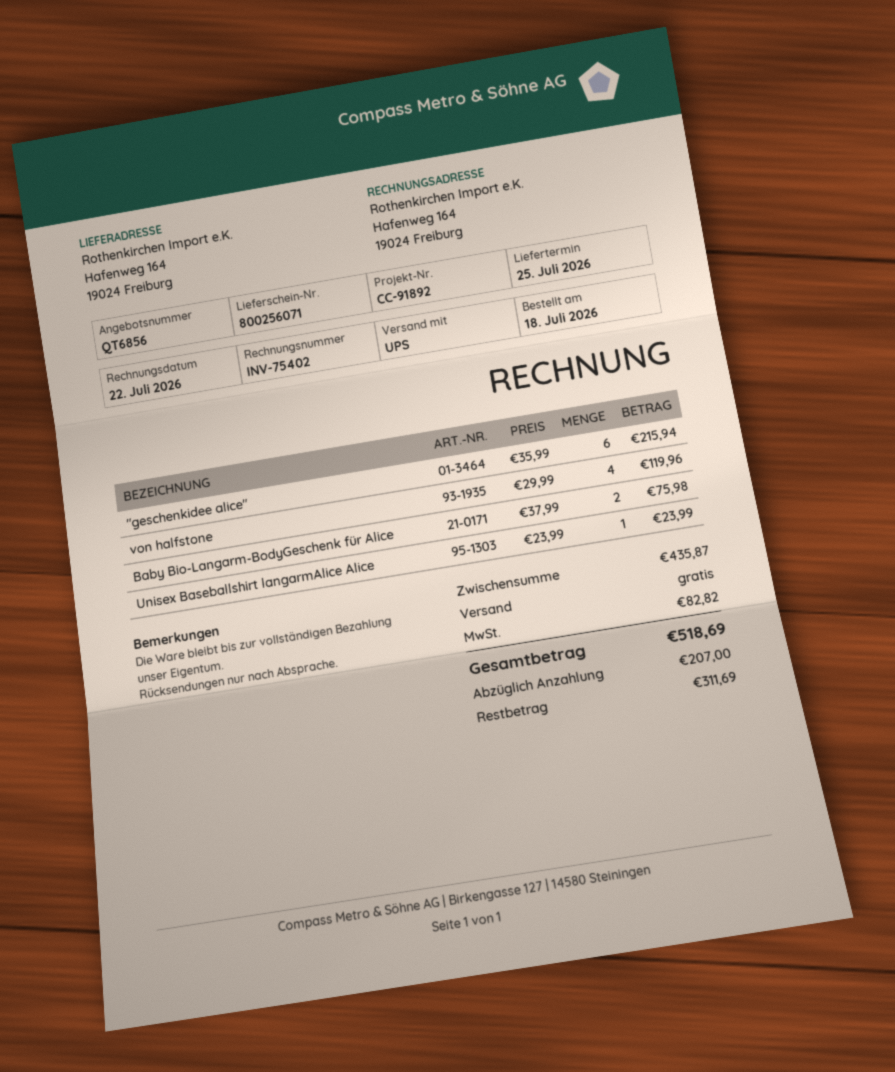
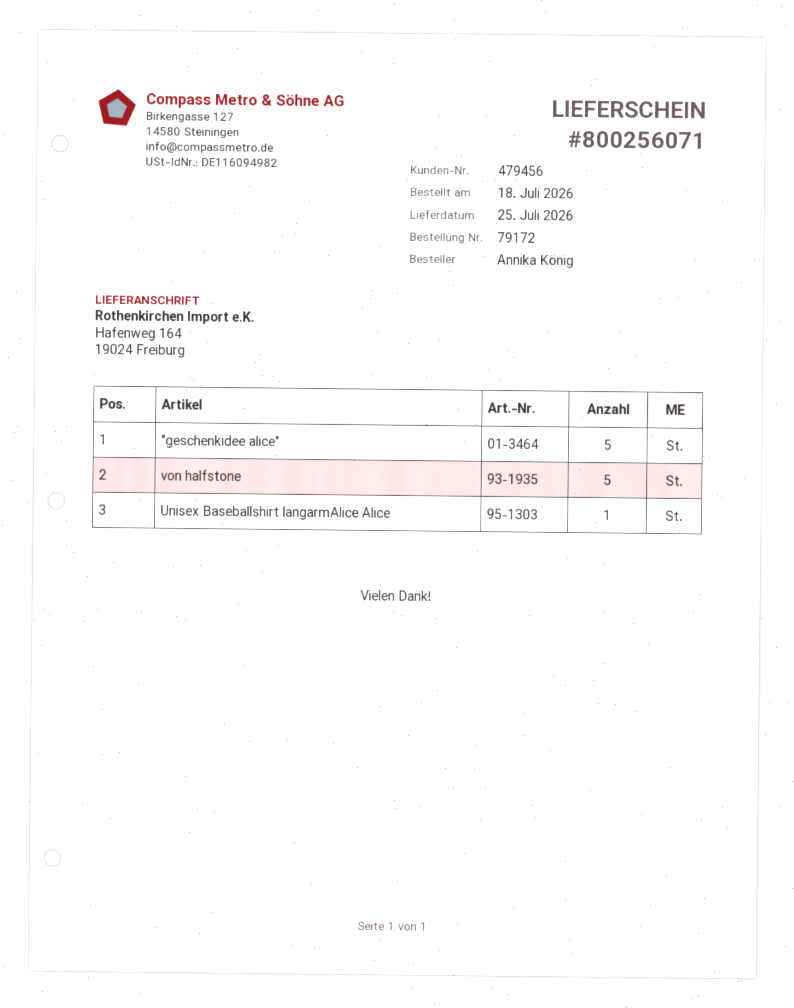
"geschenkidee alice": 6 -> 5
von halfstone: 4 -> 5
Baby Bio-Langarm-BodyGeschenk für Alice: 2 -> none

